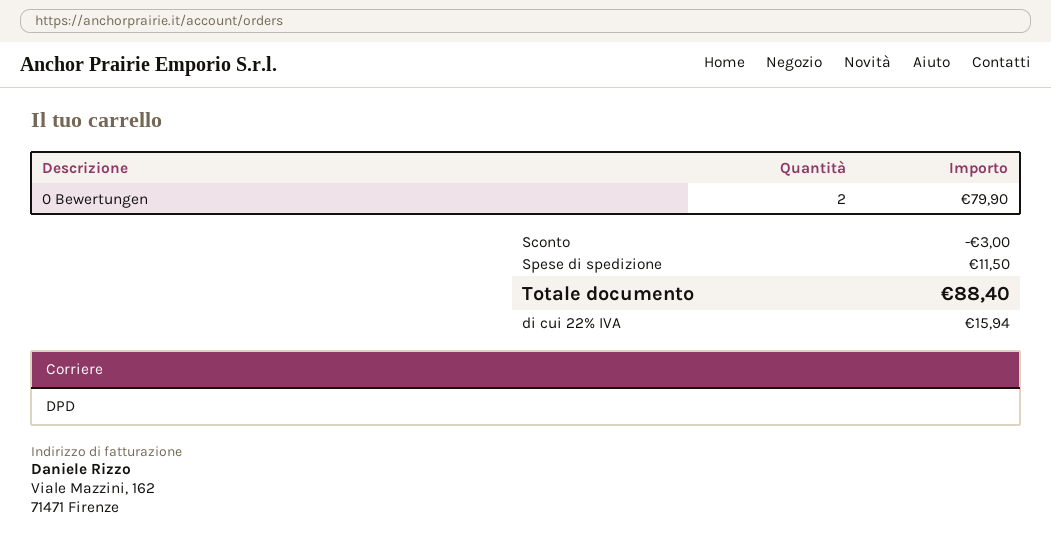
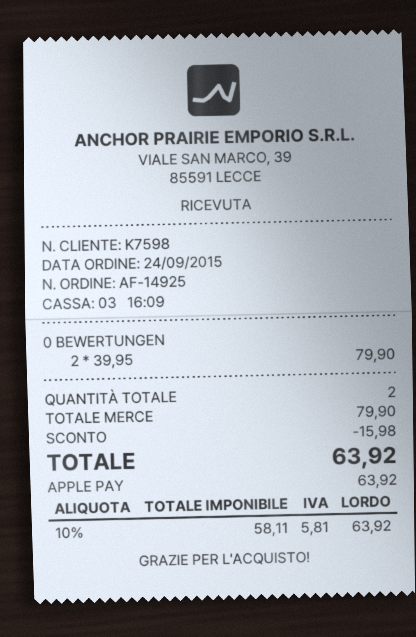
discount: 3.00 -> 15.98
shipping: 11.50 -> none
tax: 22% = 15.94 -> 10% = 5.81
total: 88.40 -> 63.92

